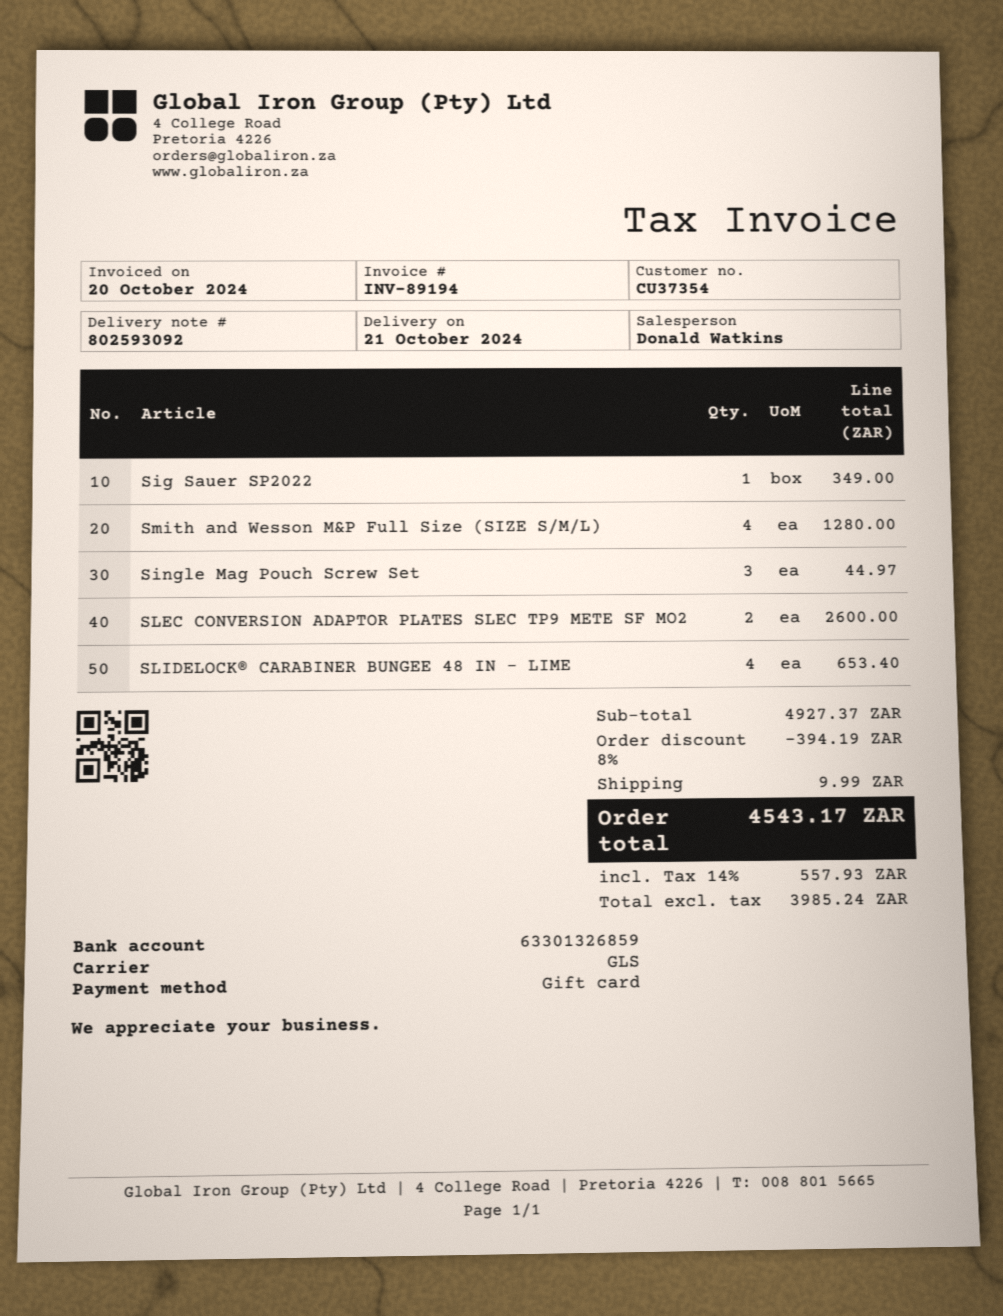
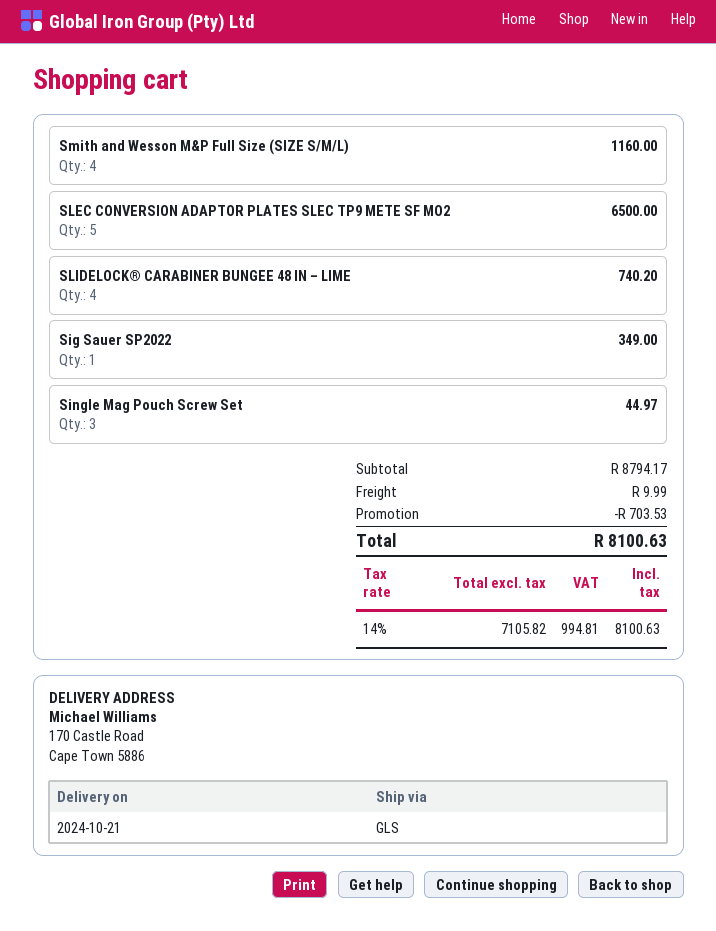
Smith and Wesson M&P Full Size (SIZE S/M/L): 4 for 1280.00 -> 4 for 1160.00
SLEC CONVERSION ADAPTOR PLATES SLEC TP9 METE SF MO2: 2 for 2600.00 -> 5 for 6500.00
SLIDELOCK® CARABINER BUNGEE 48 IN – LIME: 4 for 653.40 -> 4 for 740.20
subtotal: 4927.37 -> 8794.17
discount: 394.19 -> 703.53
net: 3985.24 -> 7105.82
tax: 14% = 557.93 -> 14% = 994.81
total: 4543.17 -> 8100.63

